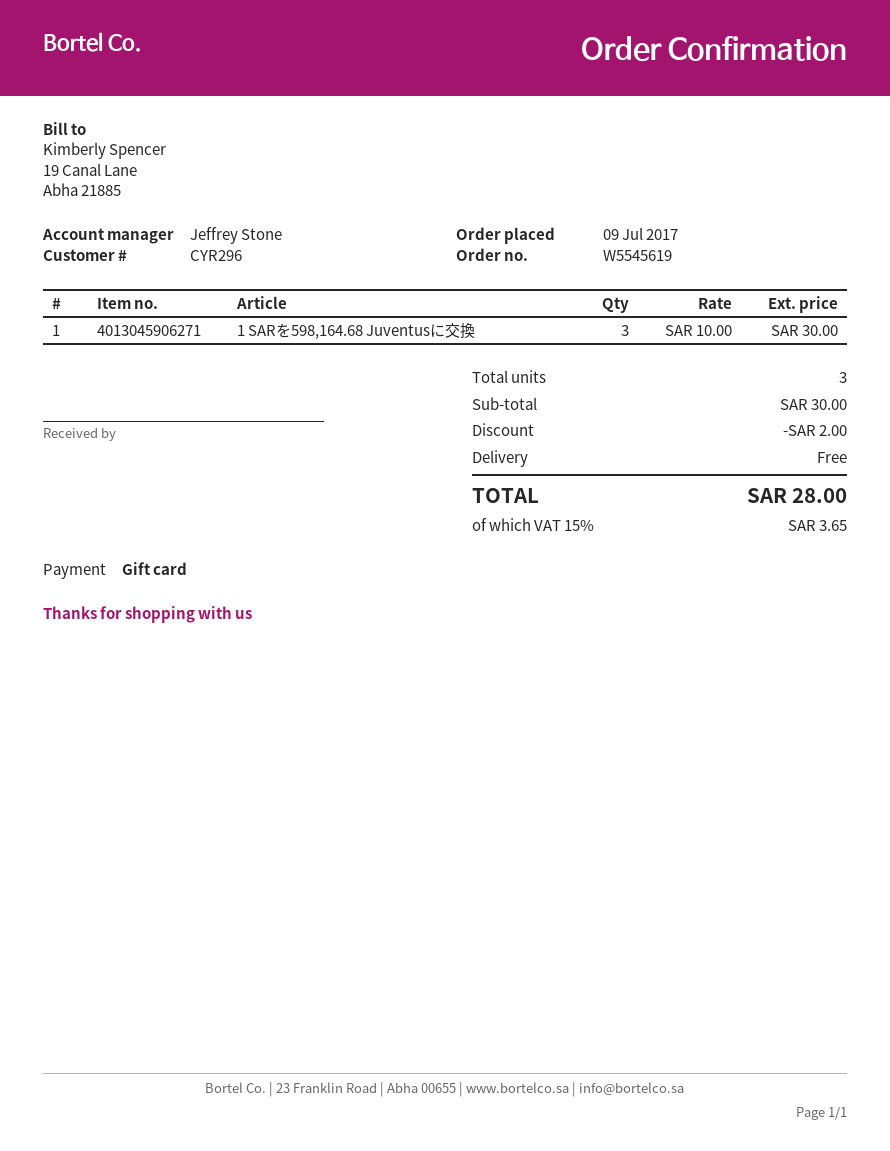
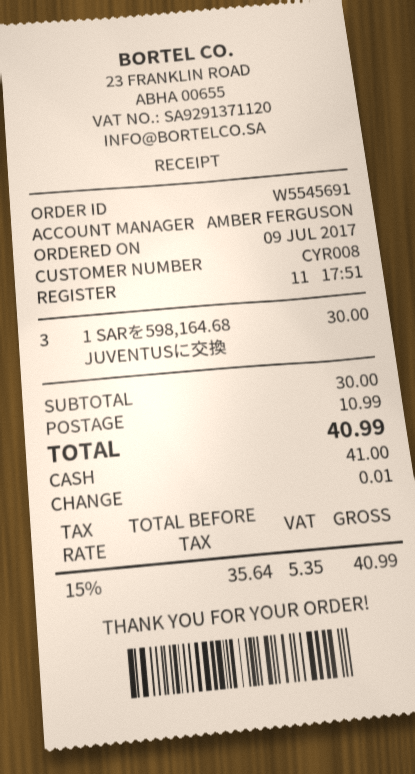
order number: W5545619 -> W5545691
customer number: CYR296 -> CYR008
sales rep: Jeffrey Stone -> AMBER FERGUSON
payment method: gift card -> cash
discount: 2.00 -> none
shipping: 0.00 -> 10.99
tax: 15% = 3.65 -> 15% = 5.35
total: 28.00 -> 40.99

